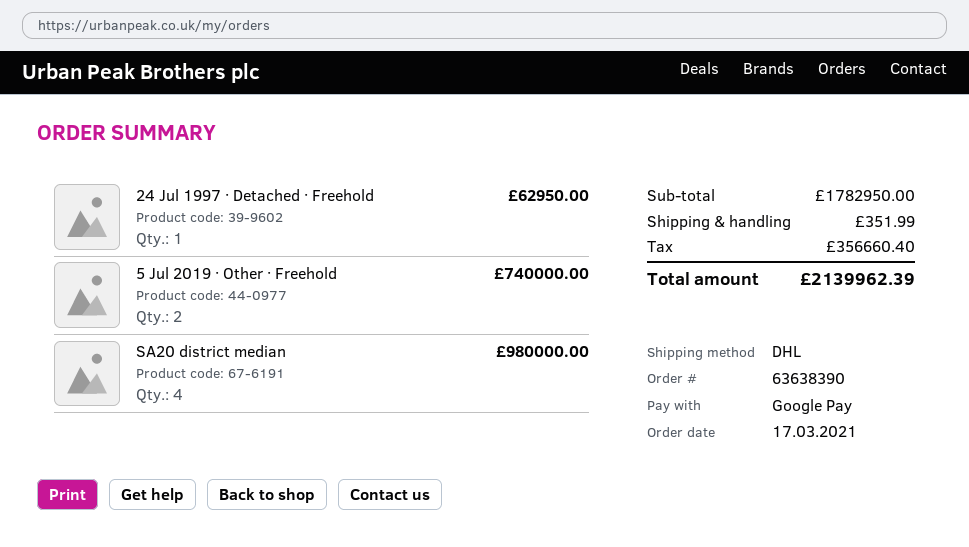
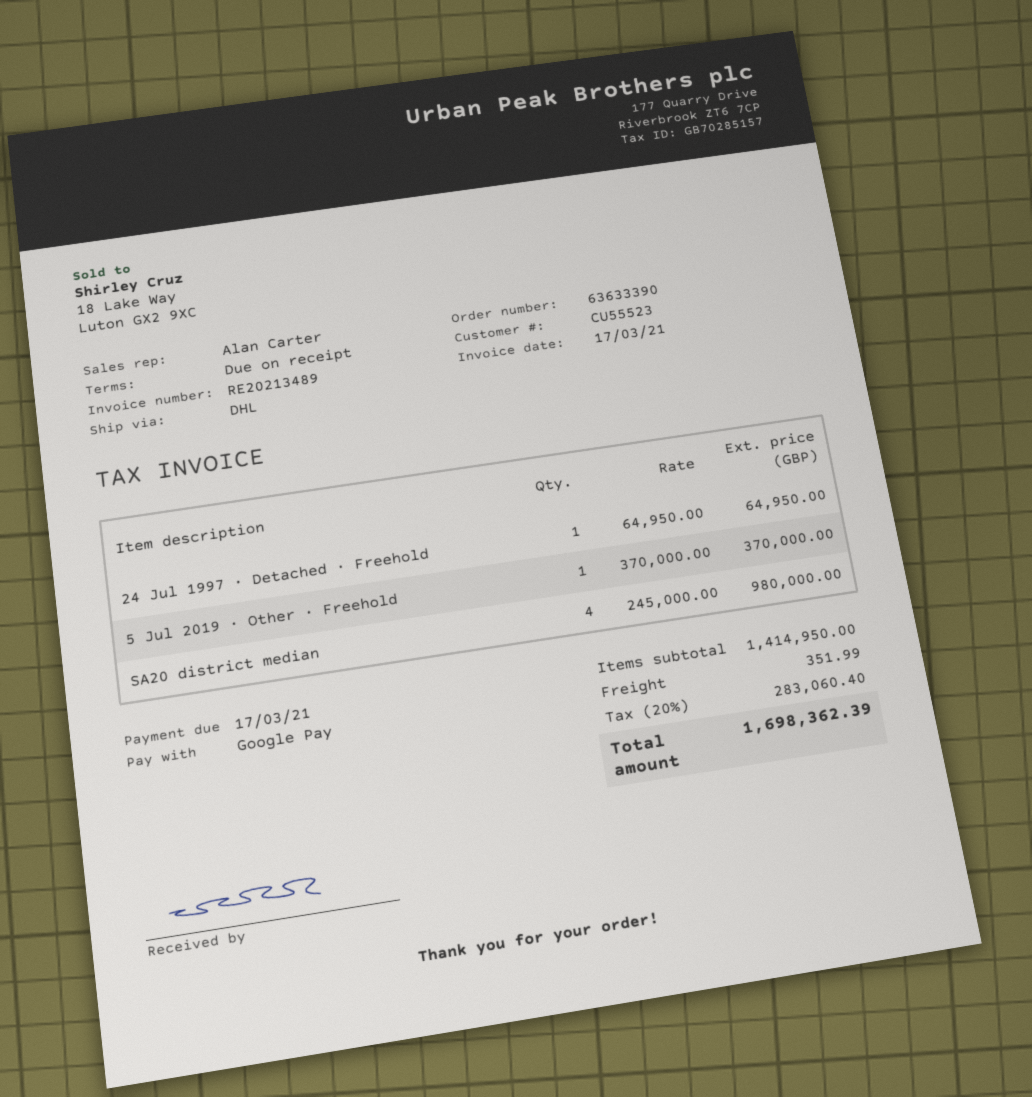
order number: 63638390 -> 63633390
24 Jul 1997 · Detached · Freehold: 1 for 62950.00 -> 1 for 64950.00
5 Jul 2019 · Other · Freehold: 2 for 740000.00 -> 1 for 370000.00
subtotal: 1782950.00 -> 1414950.00
tax: 356660.40 -> 283060.40
total: 2139962.39 -> 1698362.39

